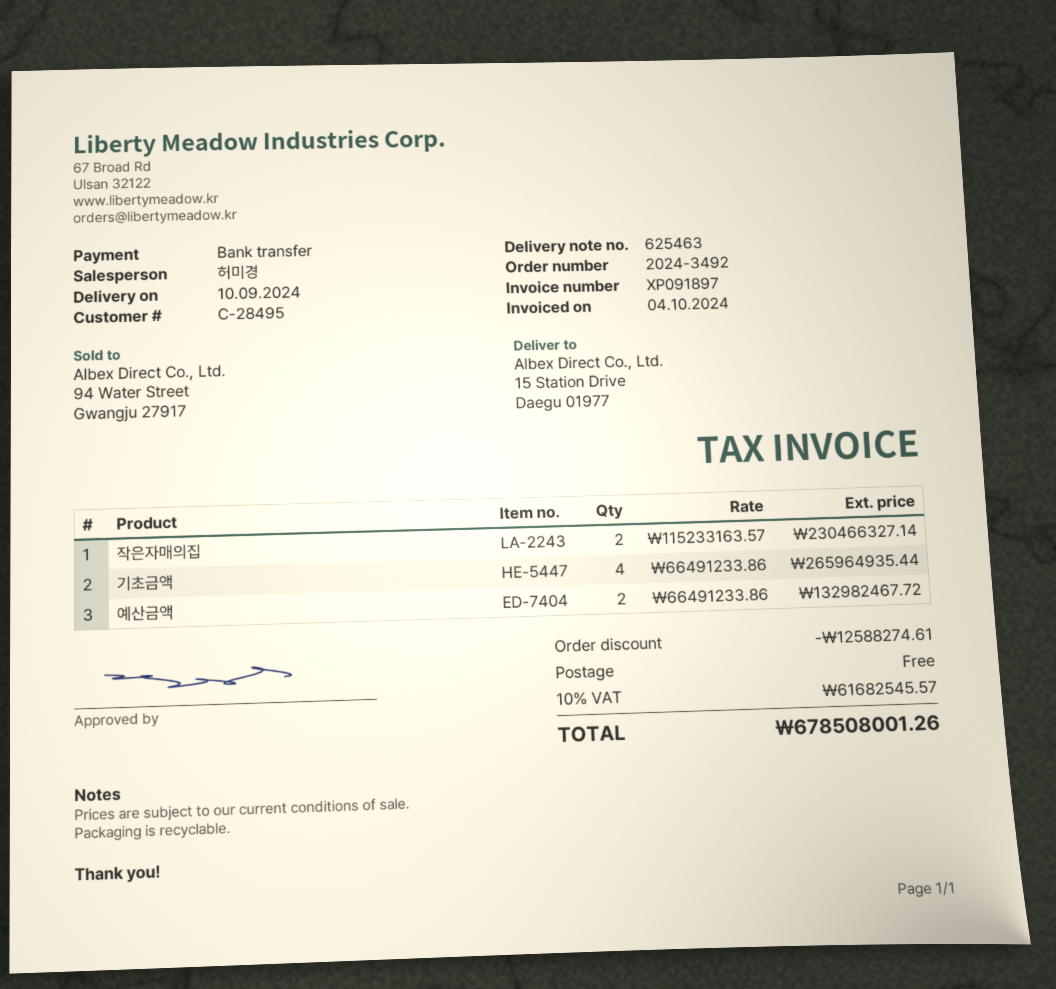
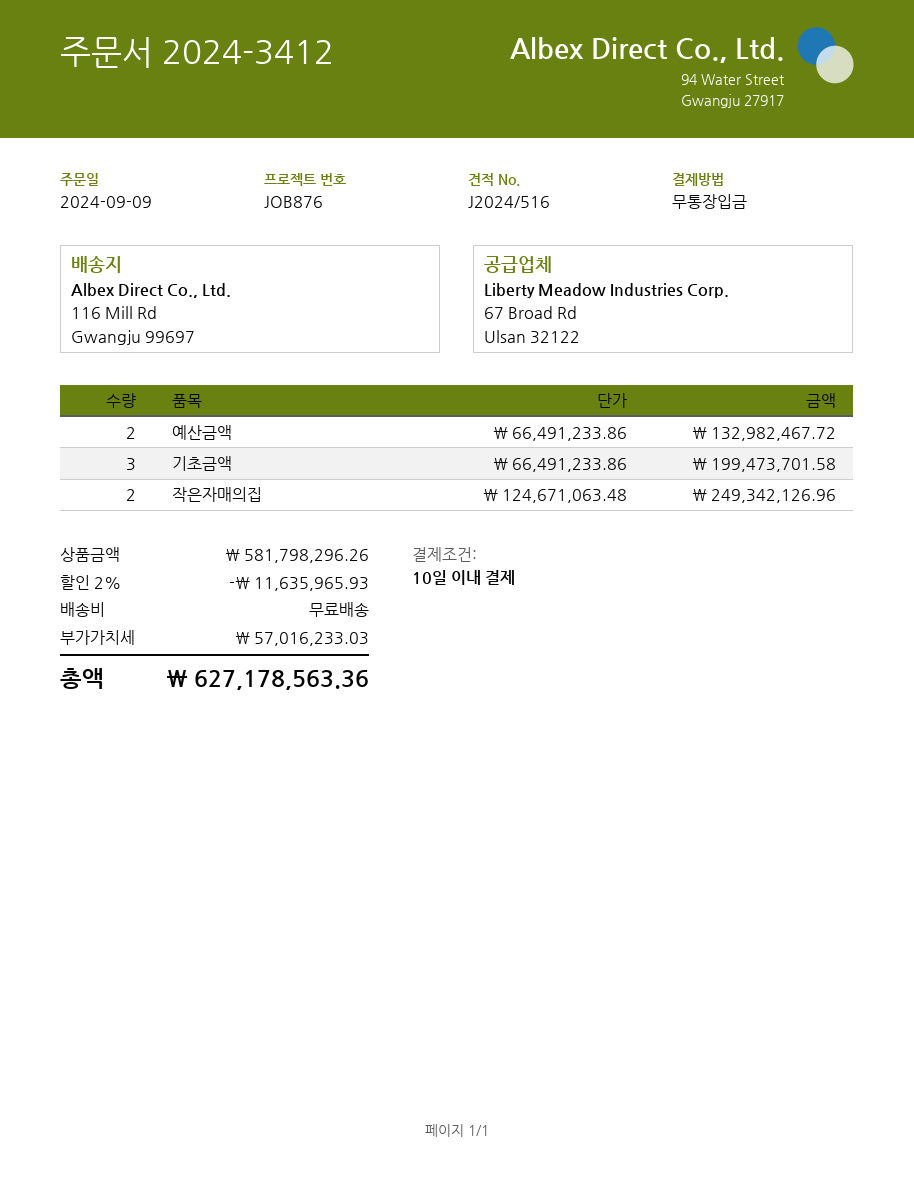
order number: 2024-3492 -> 2024-3412
ship to: 15 Station Drive, Daegu 01977 -> 116 Mill Rd, Gwangju 99697
작은자매의집: 2 x 115233163.57 = 230466327.14 -> 2 x 124671063.48 = 249342126.96
기초금액: 4 x 66491233.86 = 265964935.44 -> 3 x 66491233.86 = 199473701.58
discount: 12588274.61 -> 11635965.93
tax: 61682545.57 -> 57016233.03
total: 678508001.26 -> 627178563.36

